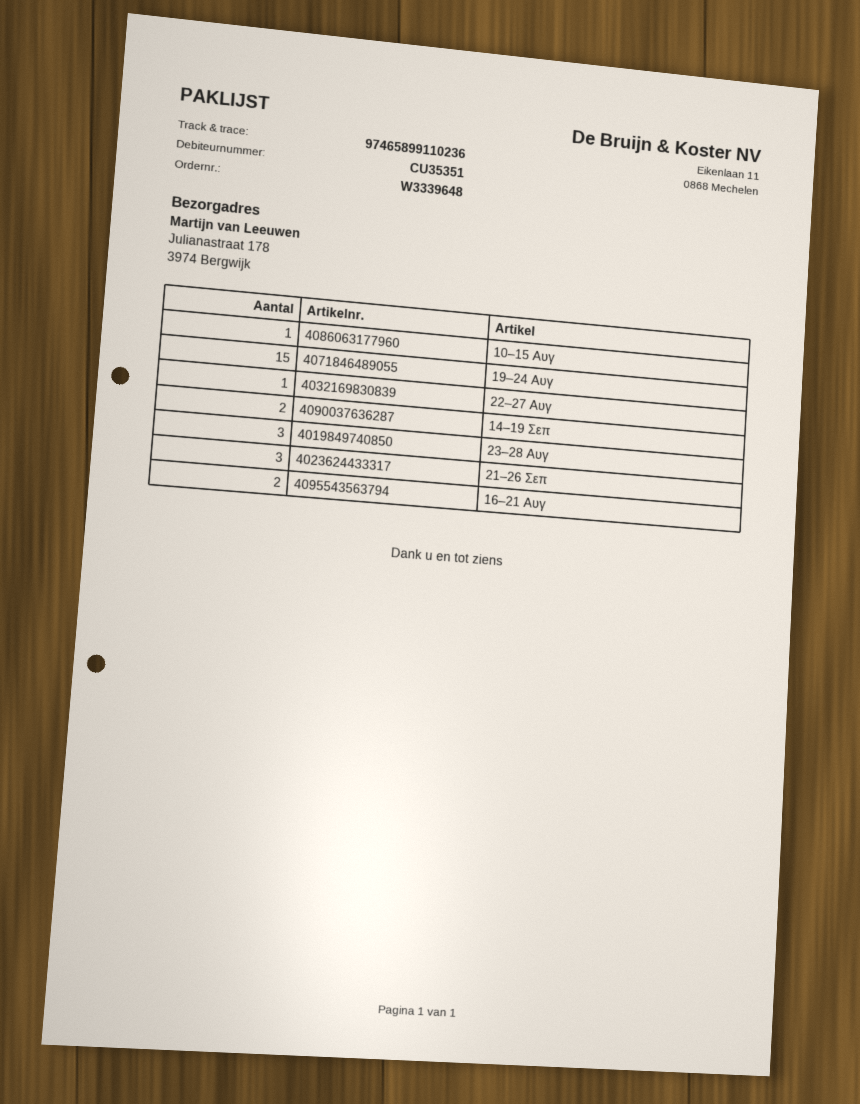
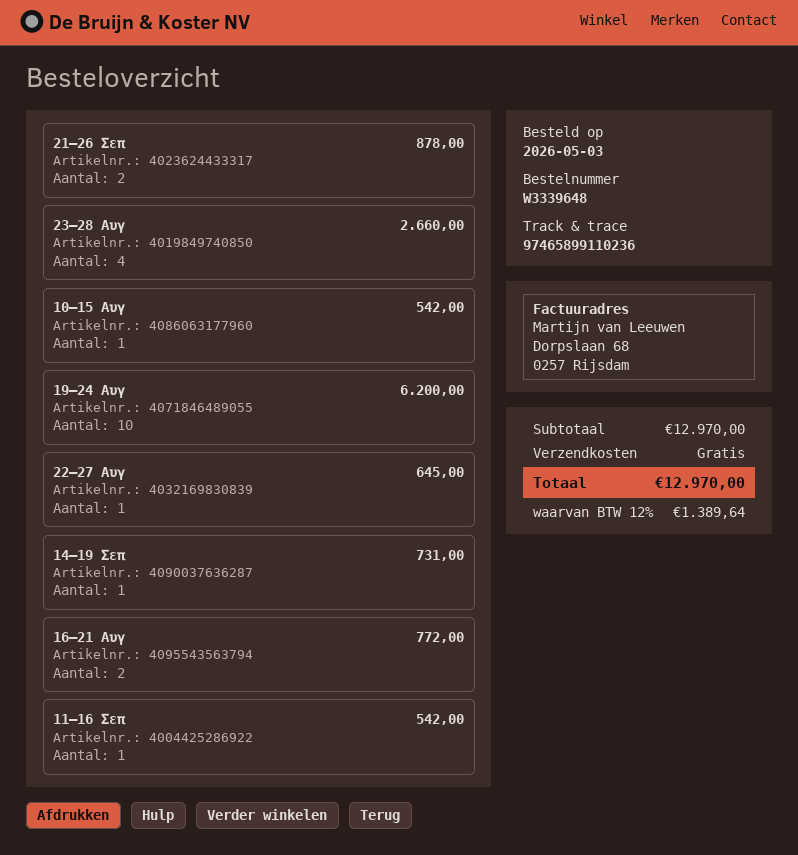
19–24 Αυγ: 15 -> 10
14–19 Σεπ: 2 -> 1
23–28 Αυγ: 3 -> 4
21–26 Σεπ: 3 -> 2
11–16 Σεπ: none -> 1

